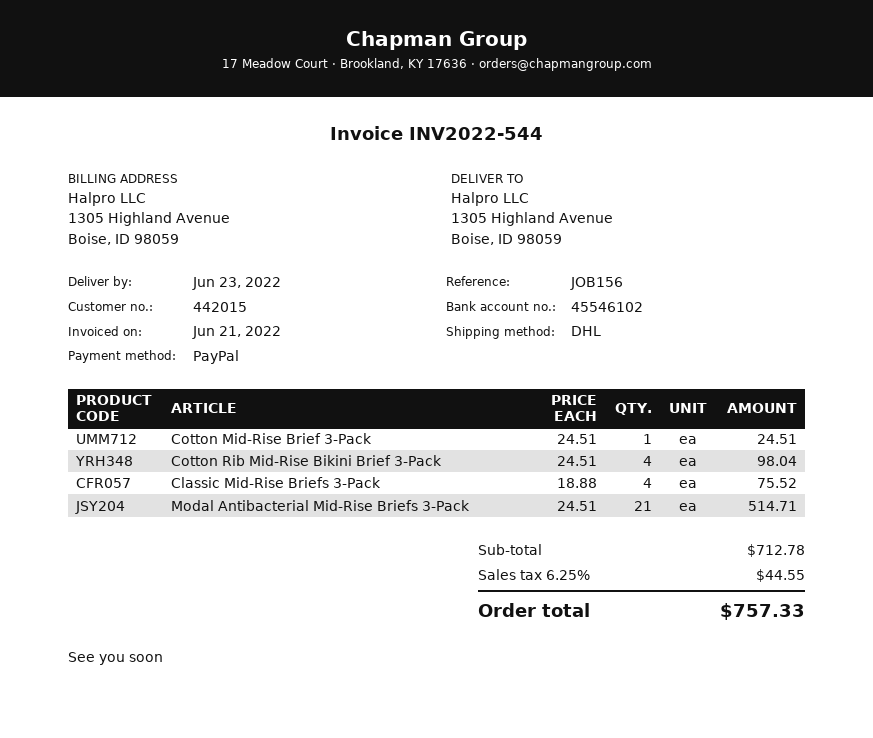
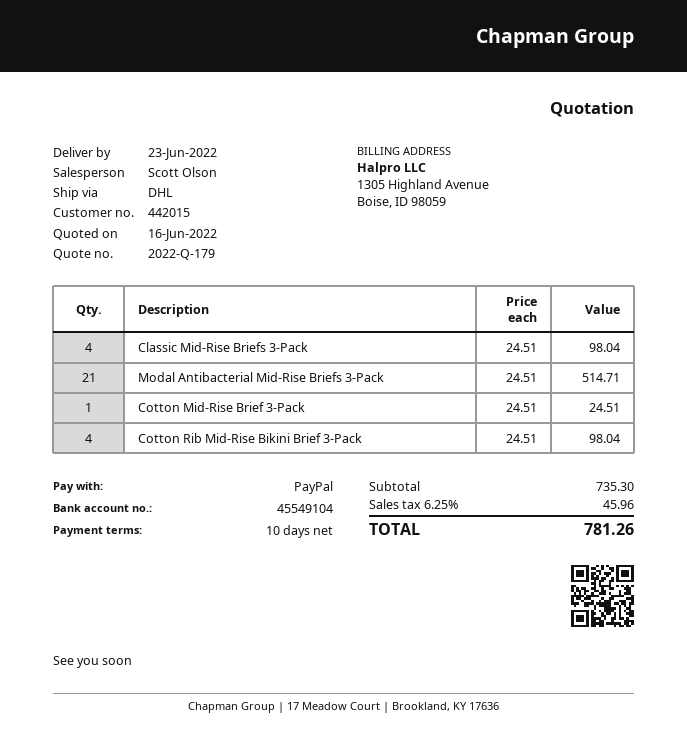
bank account: 45546102 -> 45549104
Classic Mid-Rise Briefs 3-Pack: 4 x 18.88 = 75.52 -> 4 x 24.51 = 98.04
subtotal: 712.78 -> 735.30
tax: 6.25% = 44.55 -> 6.25% = 45.96
total: 757.33 -> 781.26

